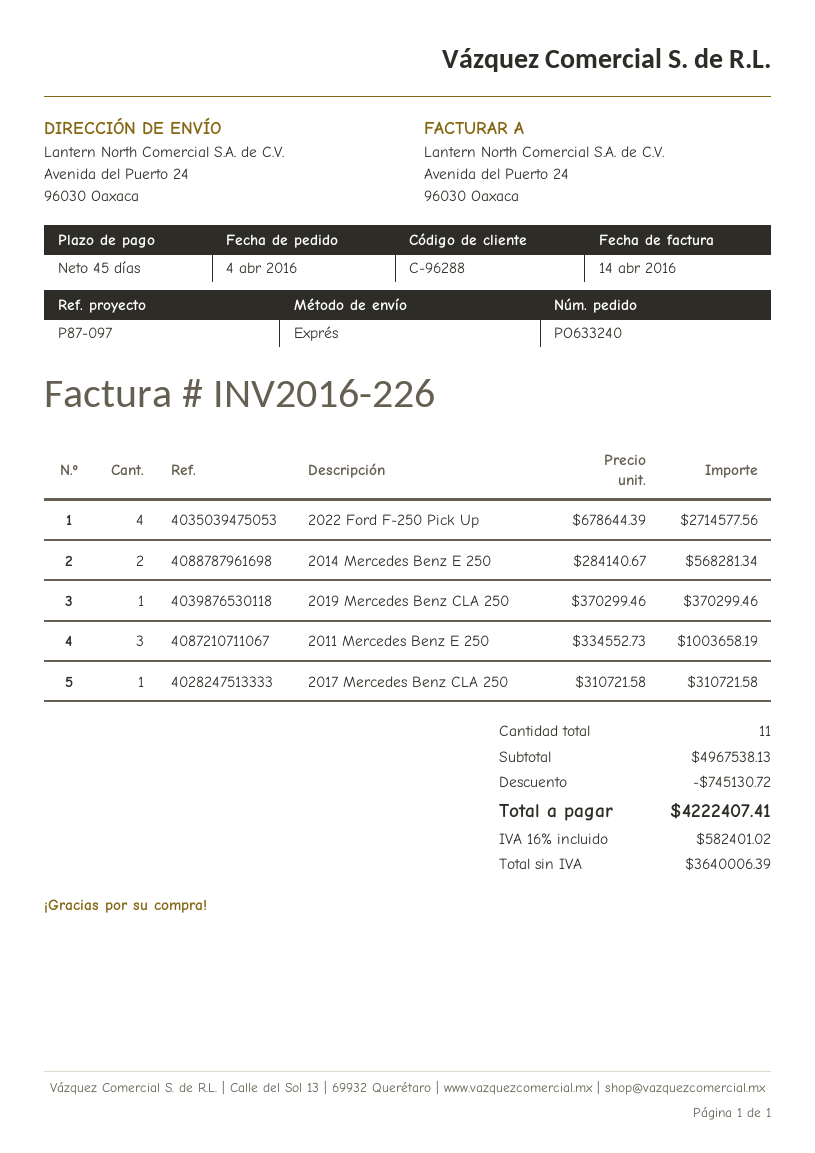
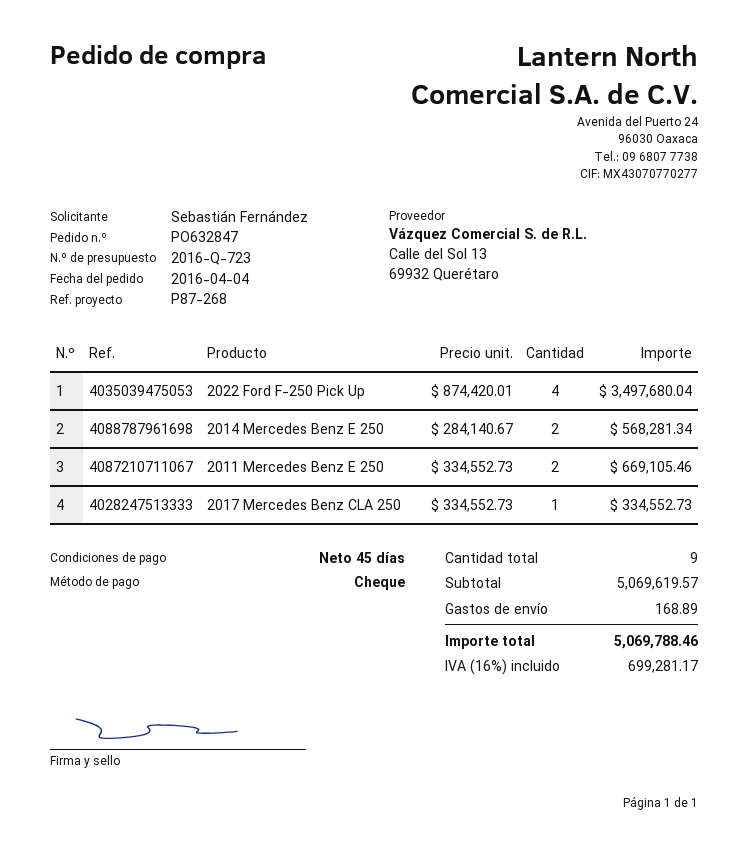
order number: PO633240 -> PO632847
reference: P87-097 -> P87-268
2022 Ford F-250 Pick Up: 4 x 678644.39 = 2714577.56 -> 4 x 874420.01 = 3497680.04
2019 Mercedes Benz CLA 250: 1 x 370299.46 = 370299.46 -> none
2011 Mercedes Benz E 250: 3 x 334552.73 = 1003658.19 -> 2 x 334552.73 = 669105.46
2017 Mercedes Benz CLA 250: 1 x 310721.58 = 310721.58 -> 1 x 334552.73 = 334552.73
total quantity: 11 -> 9
subtotal: 4967538.13 -> 5069619.57
discount: 745130.72 -> none
shipping: none -> 168.89
tax: 16% = 582401.02 -> 16% = 699281.17
total: 4222407.41 -> 5069788.46

